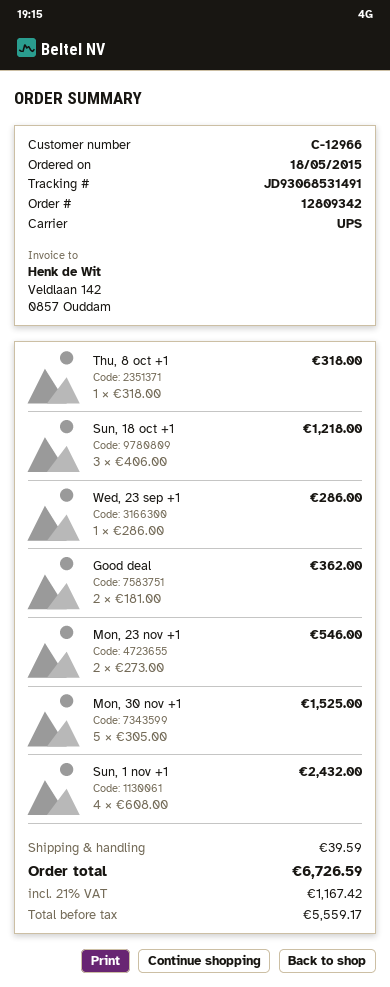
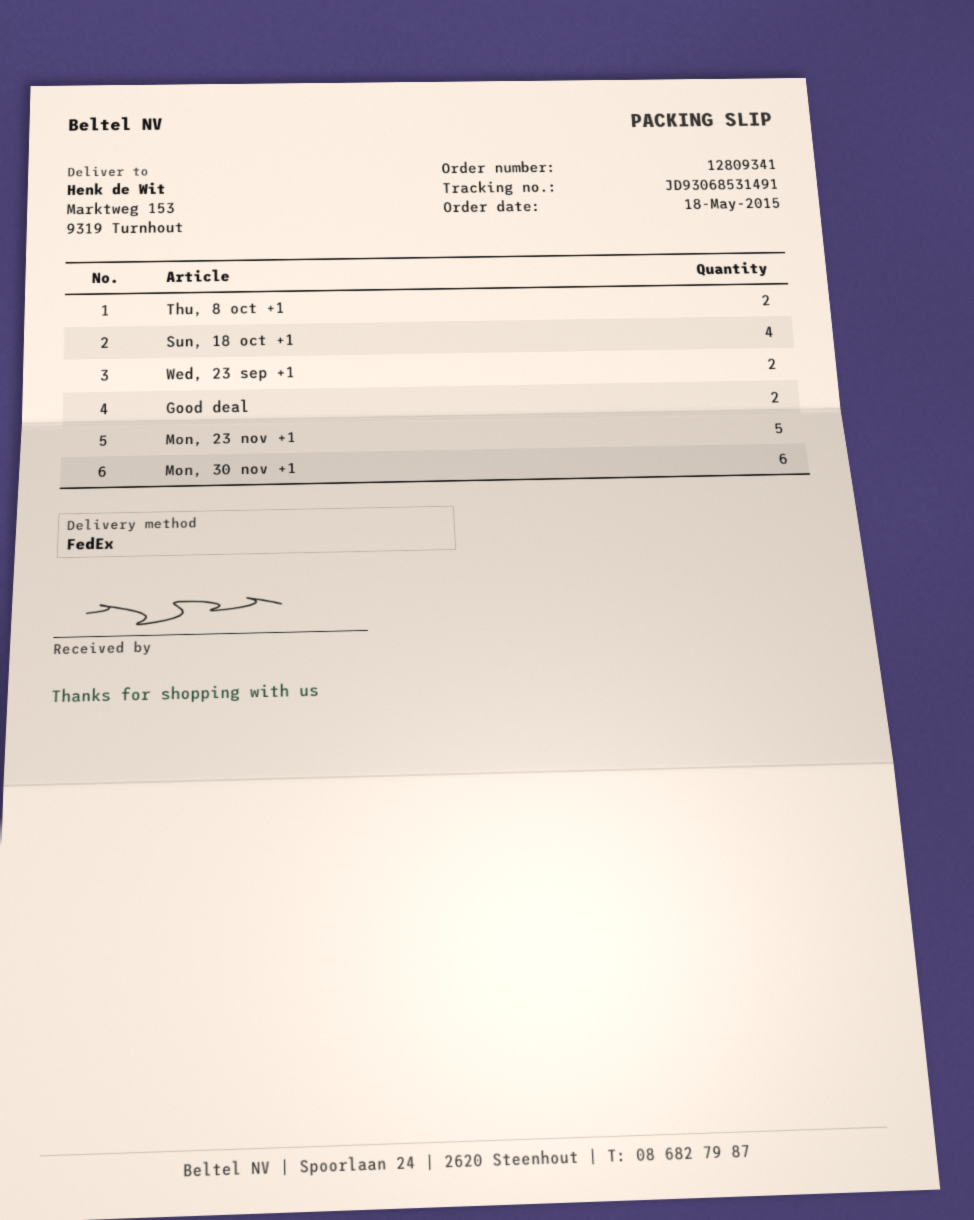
order number: 12809342 -> 12809341
shipping method: UPS -> FedEx
Thu, 8 oct +1: 1 -> 2
Sun, 18 oct +1: 3 -> 4
Wed, 23 sep +1: 1 -> 2
Mon, 23 nov +1: 2 -> 5
Mon, 30 nov +1: 5 -> 6
Sun, 1 nov +1: 4 -> none

